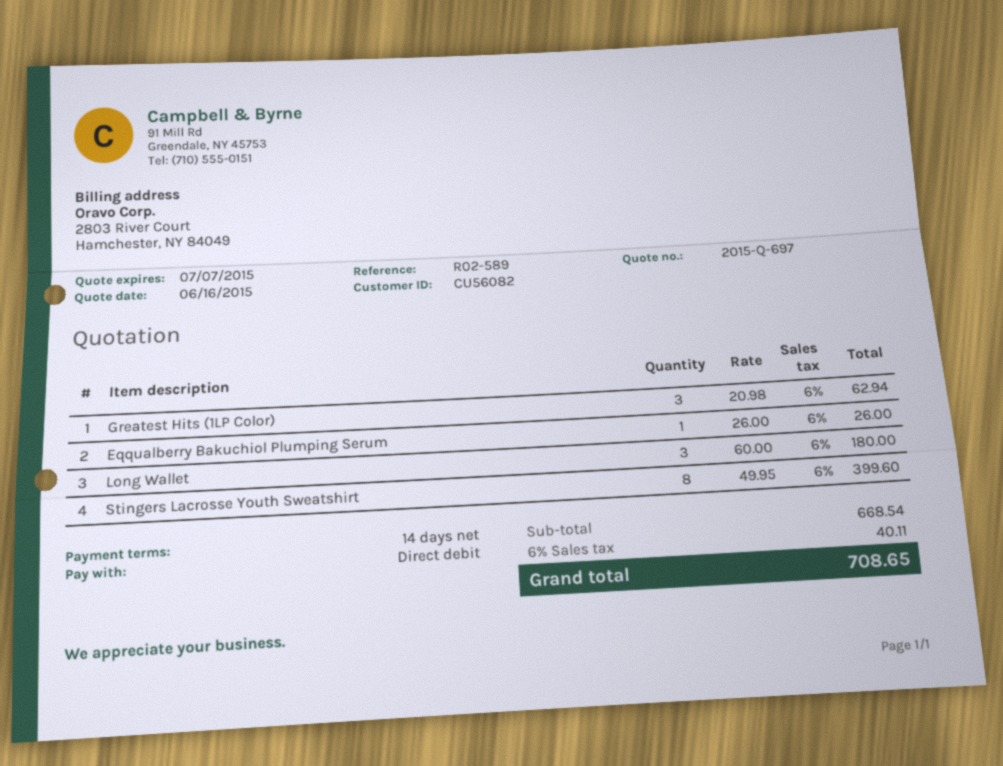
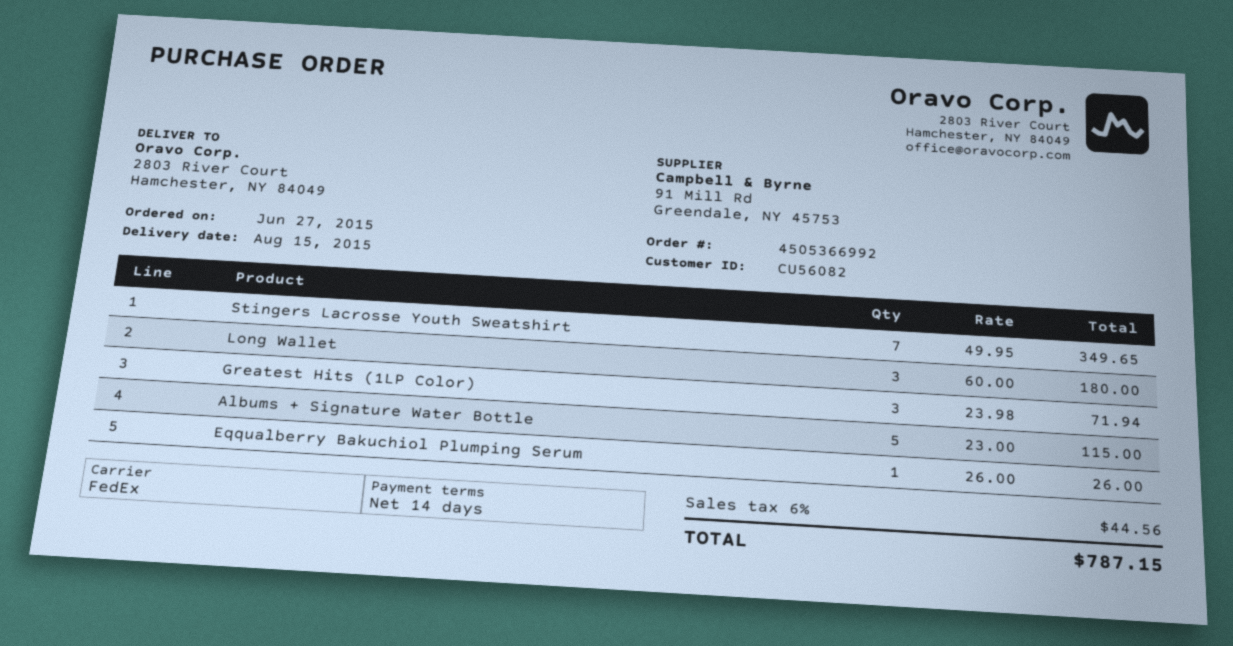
Greatest Hits (1LP Color): 3 x 20.98 = 62.94 -> 3 x 23.98 = 71.94
Stingers Lacrosse Youth Sweatshirt: 8 x 49.95 = 399.60 -> 7 x 49.95 = 349.65
Albums + Signature Water Bottle: none -> 5 x 23.00 = 115.00
tax: 6% = 40.11 -> 6% = 44.56
total: 708.65 -> 787.15

